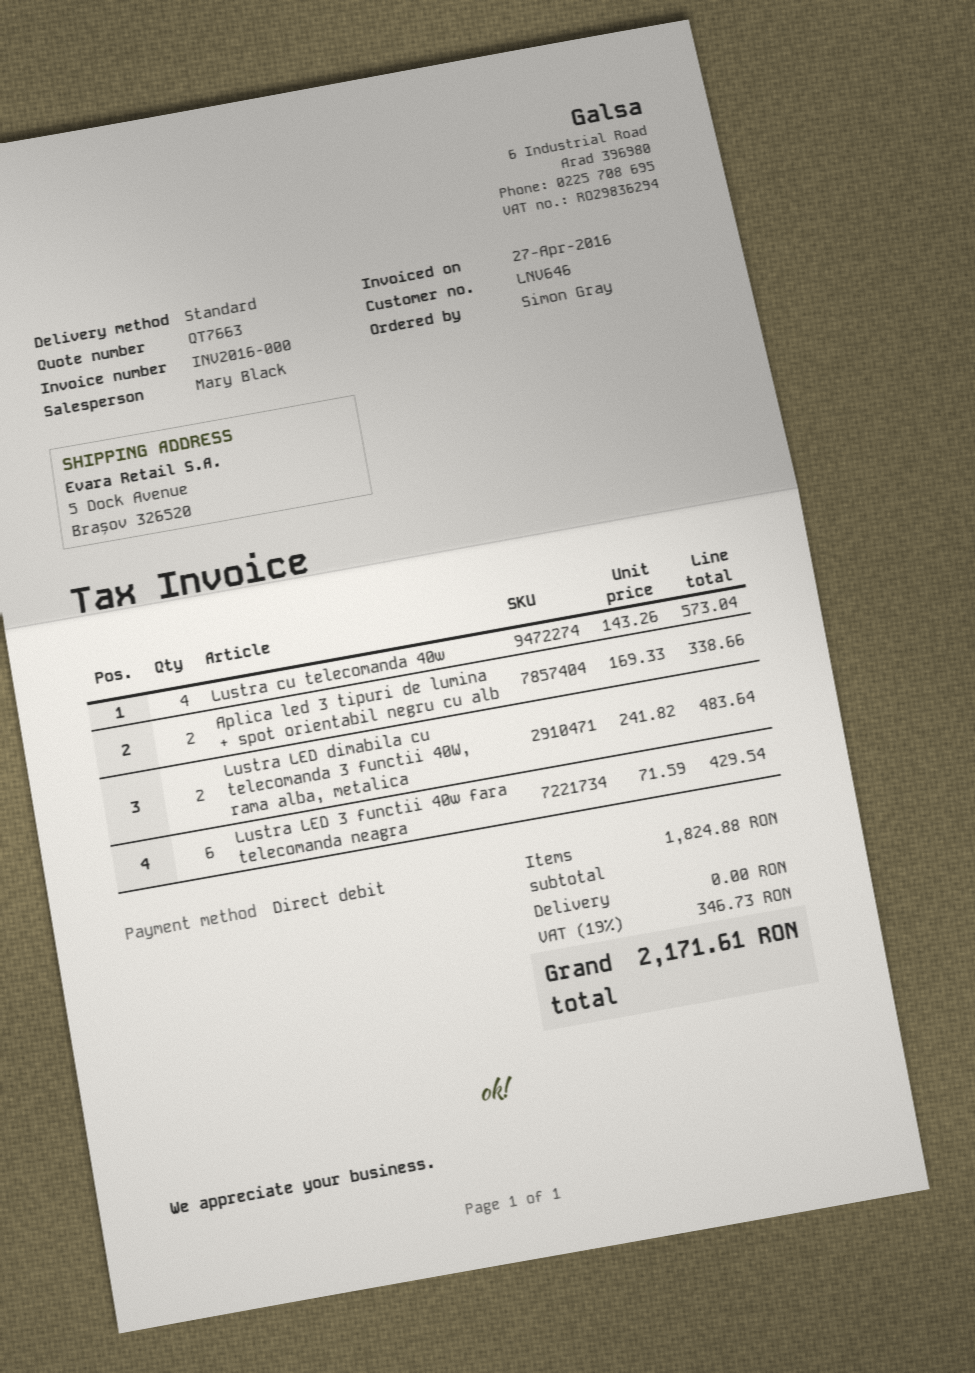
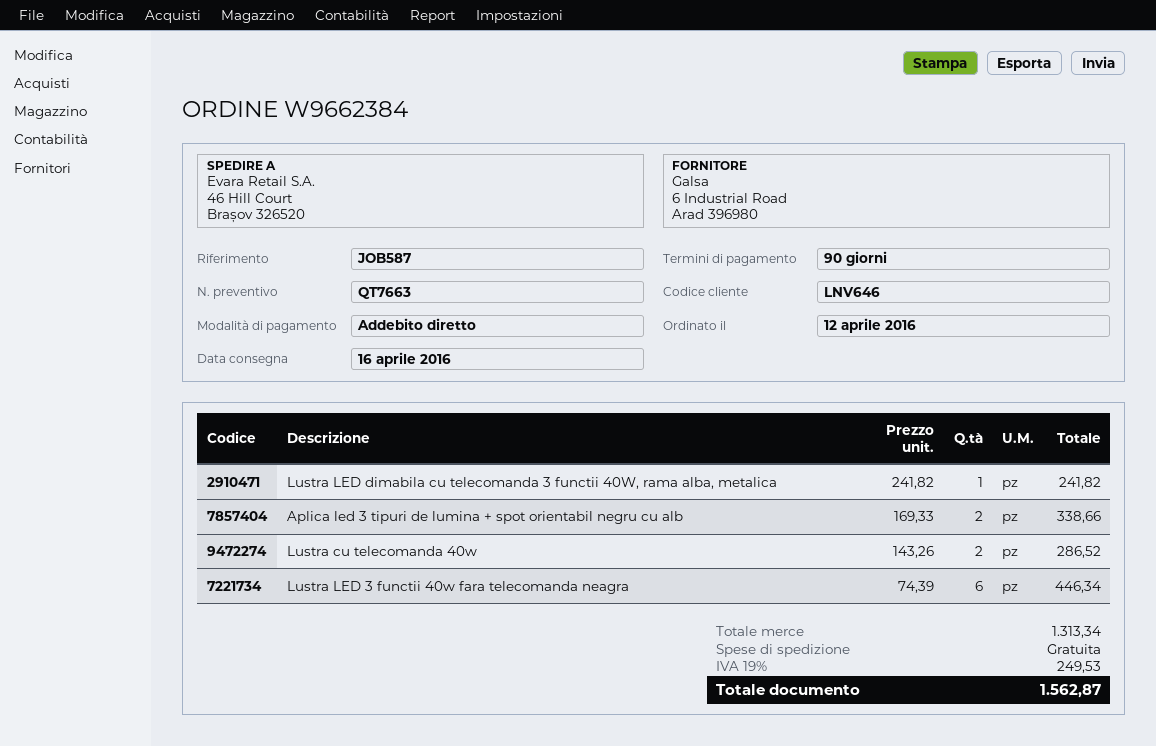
ship to: 5 Dock Avenue, Brașov 326520 -> 46 Hill Court, Brașov 326520
Lustra cu telecomanda 40w: 4 x 143.26 = 573.04 -> 2 x 143.26 = 286.52
Lustra LED dimabila cu telecomanda 3 functii 40W, rama alba, metalica: 2 x 241.82 = 483.64 -> 1 x 241.82 = 241.82
Lustra LED 3 functii 40w fara telecomanda neagra: 6 x 71.59 = 429.54 -> 6 x 74.39 = 446.34
subtotal: 1824.88 -> 1313.34
tax: 19% = 346.73 -> 19% = 249.53
total: 2171.61 -> 1562.87

